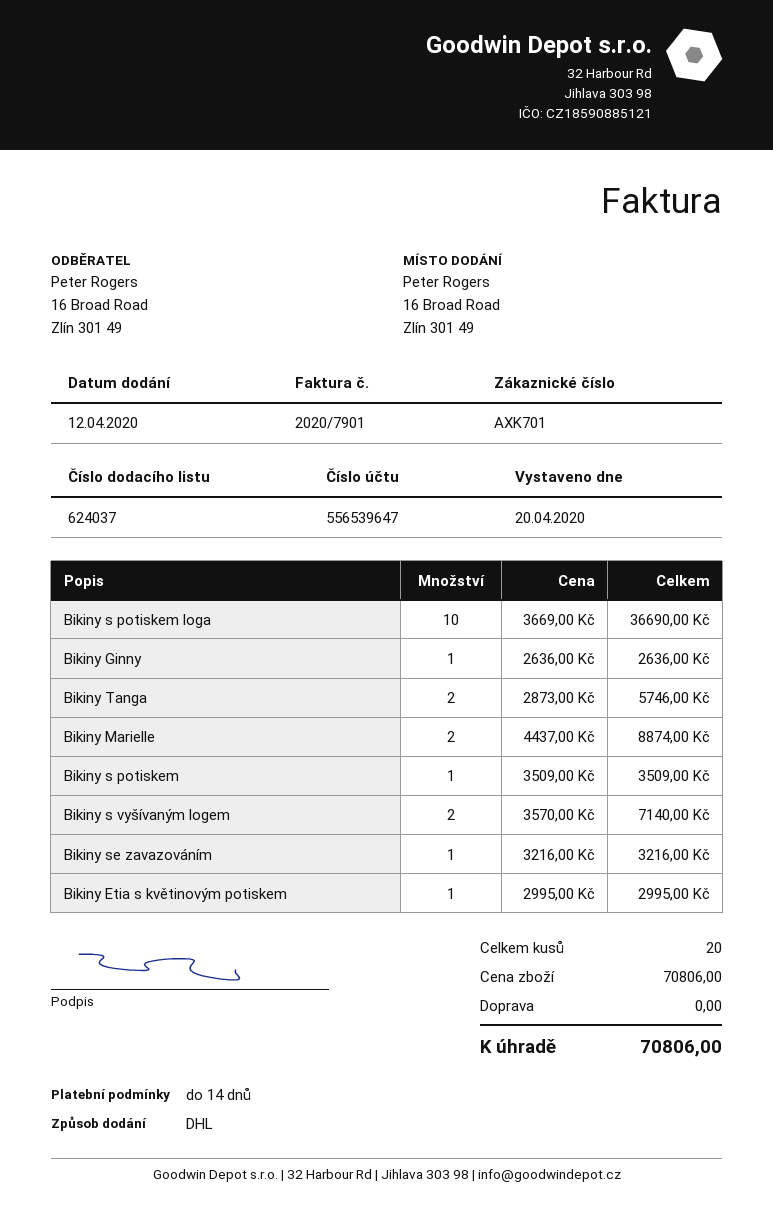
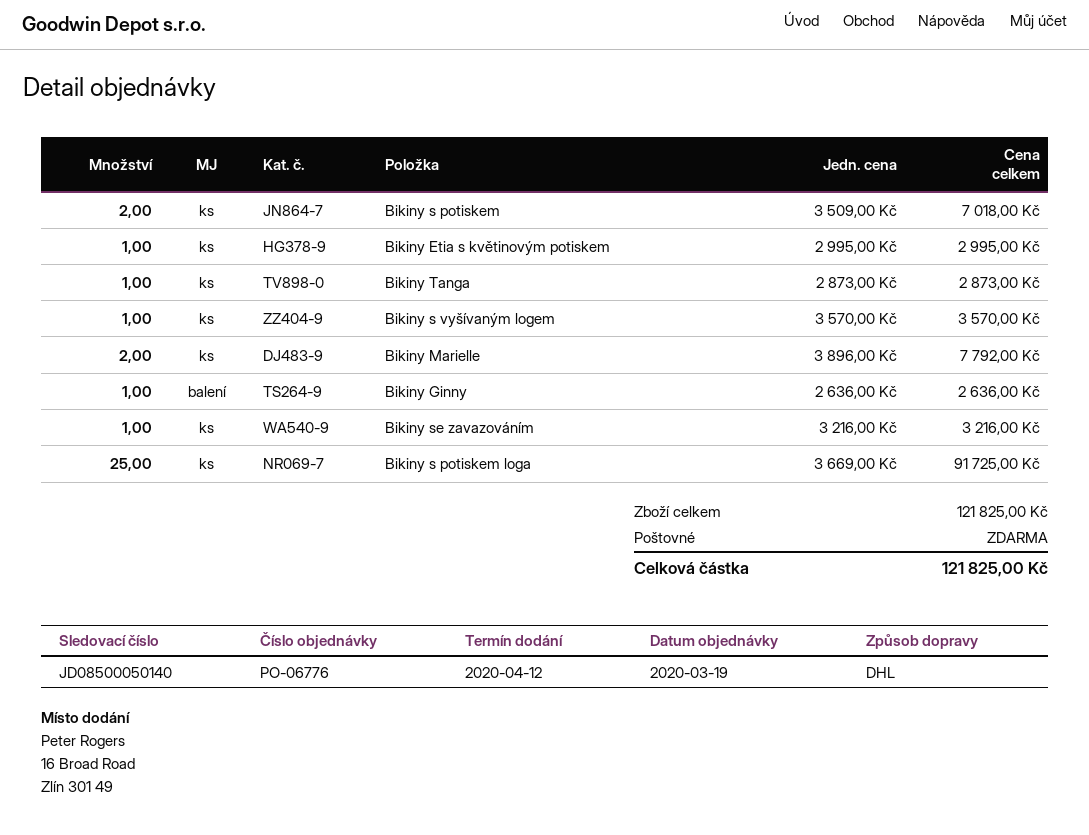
Bikiny s potiskem loga: 10 x 3669.00 = 36690.00 -> 25 x 3669.00 = 91725.00
Bikiny Tanga: 2 x 2873.00 = 5746.00 -> 1 x 2873.00 = 2873.00
Bikiny Marielle: 2 x 4437.00 = 8874.00 -> 2 x 3896.00 = 7792.00
Bikiny s potiskem: 1 x 3509.00 = 3509.00 -> 2 x 3509.00 = 7018.00
Bikiny s vyšívaným logem: 2 x 3570.00 = 7140.00 -> 1 x 3570.00 = 3570.00
subtotal: 70806.00 -> 121825.00
total: 70806.00 -> 121825.00

